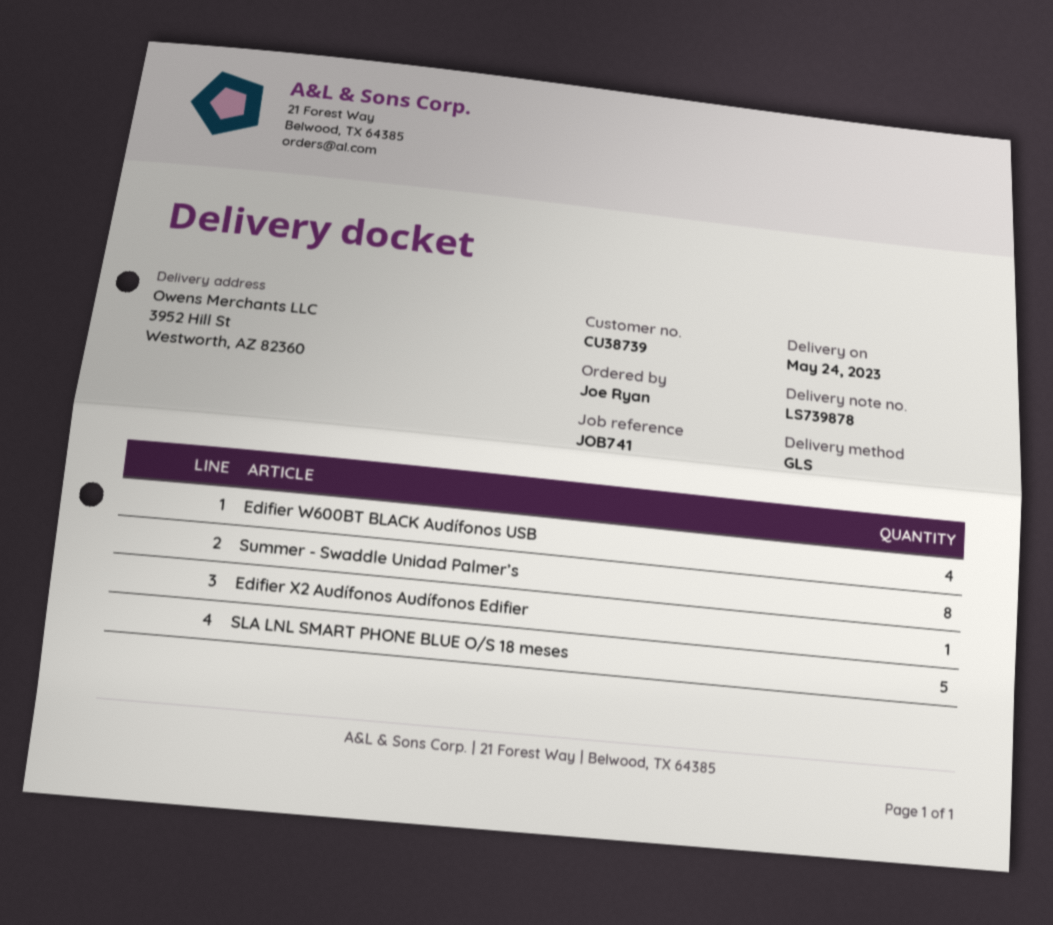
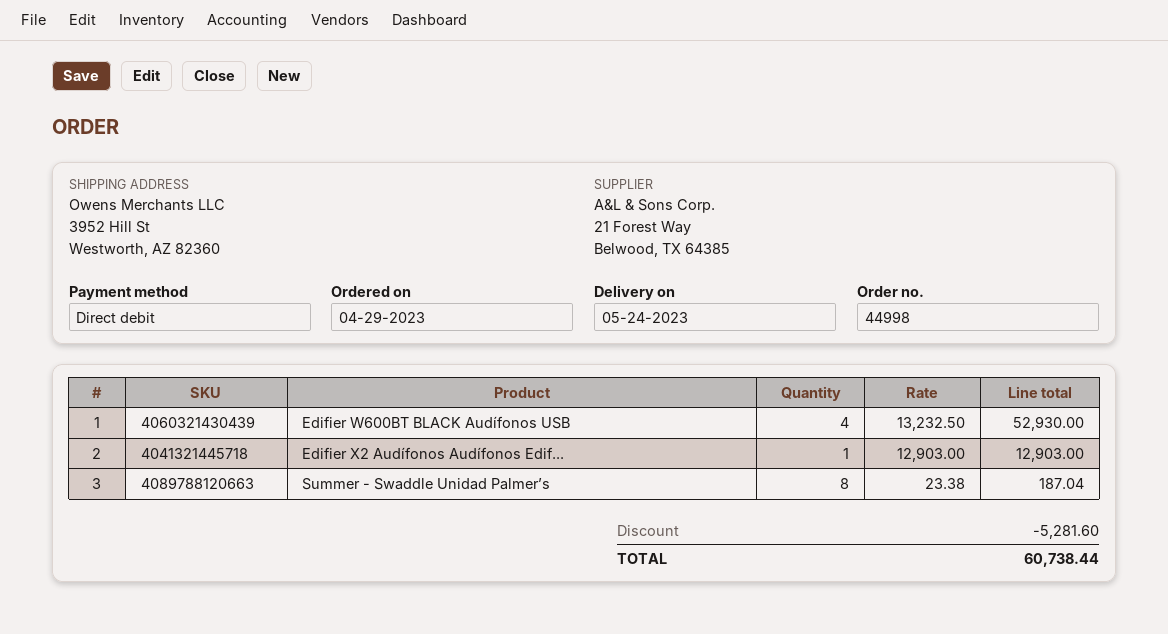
SLA LNL SMART PHONE BLUE O/S 18 meses: 5 -> none

